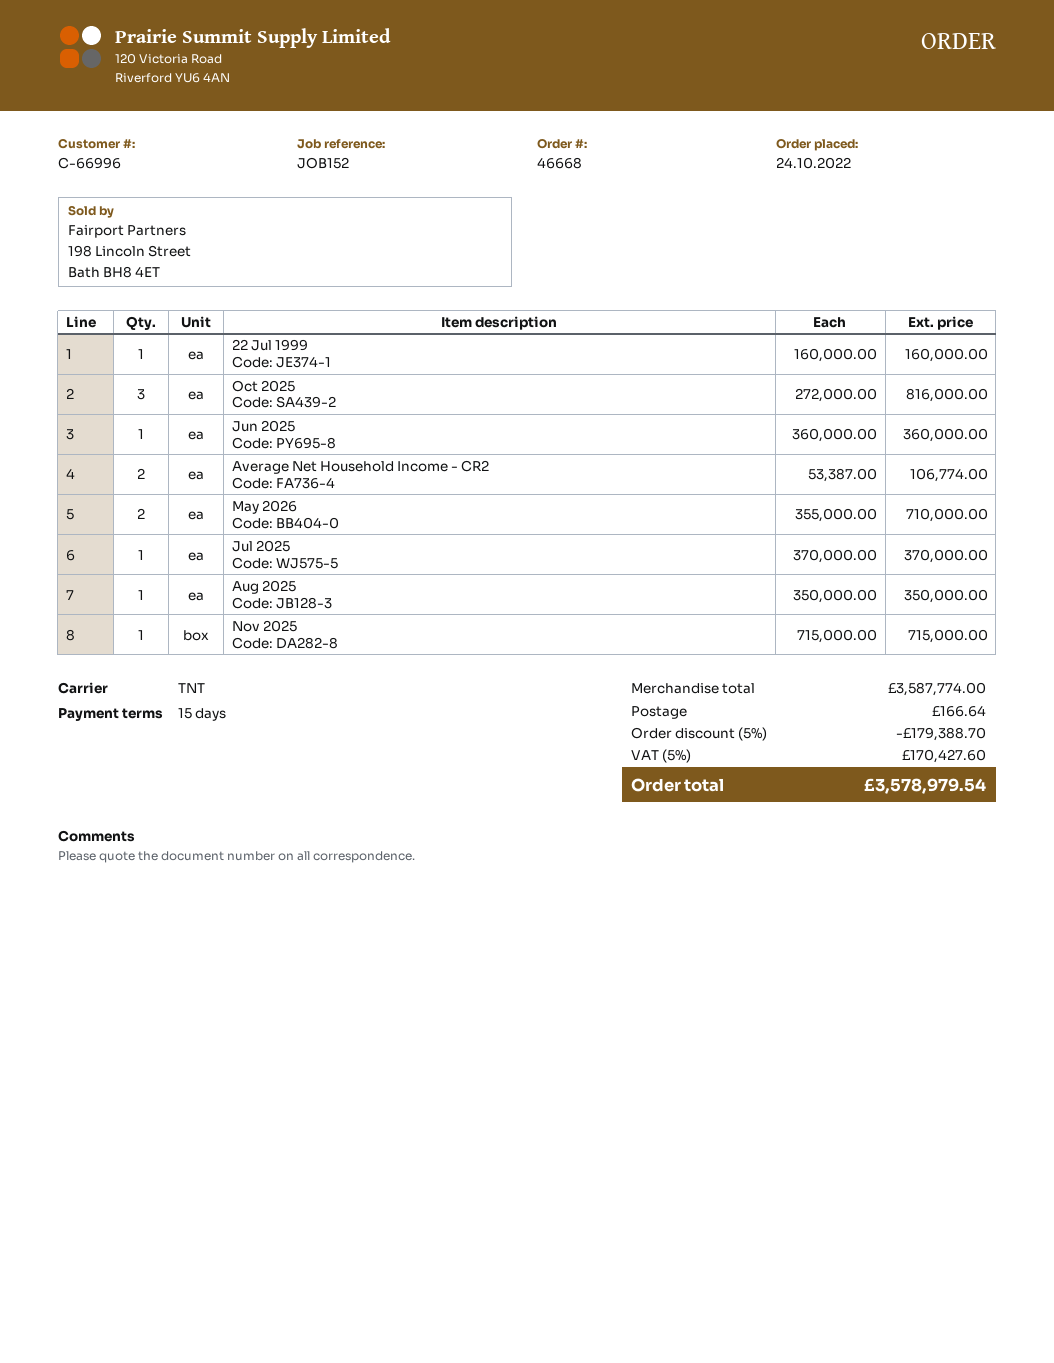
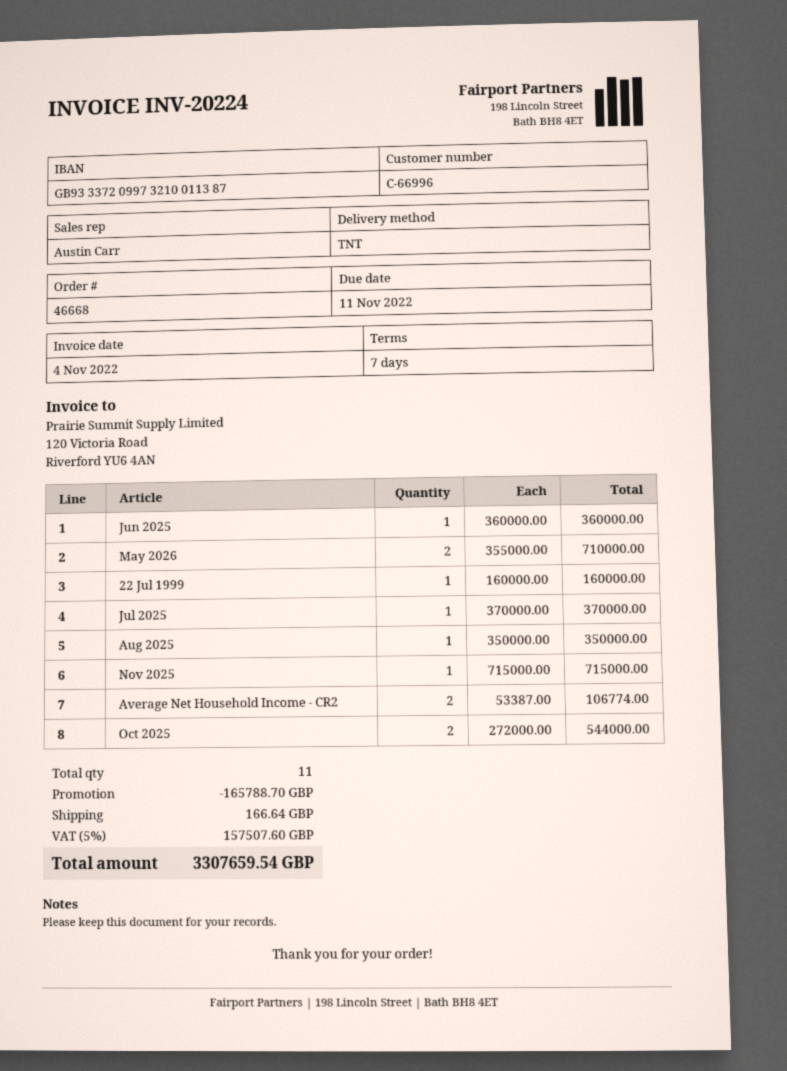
payment terms: 15 days -> 7 days
Oct 2025: 3 x 272000.00 = 816000.00 -> 2 x 272000.00 = 544000.00
discount: 179388.70 -> 165788.70
tax: 5% = 170427.60 -> 5% = 157507.60
total: 3578979.54 -> 3307659.54

